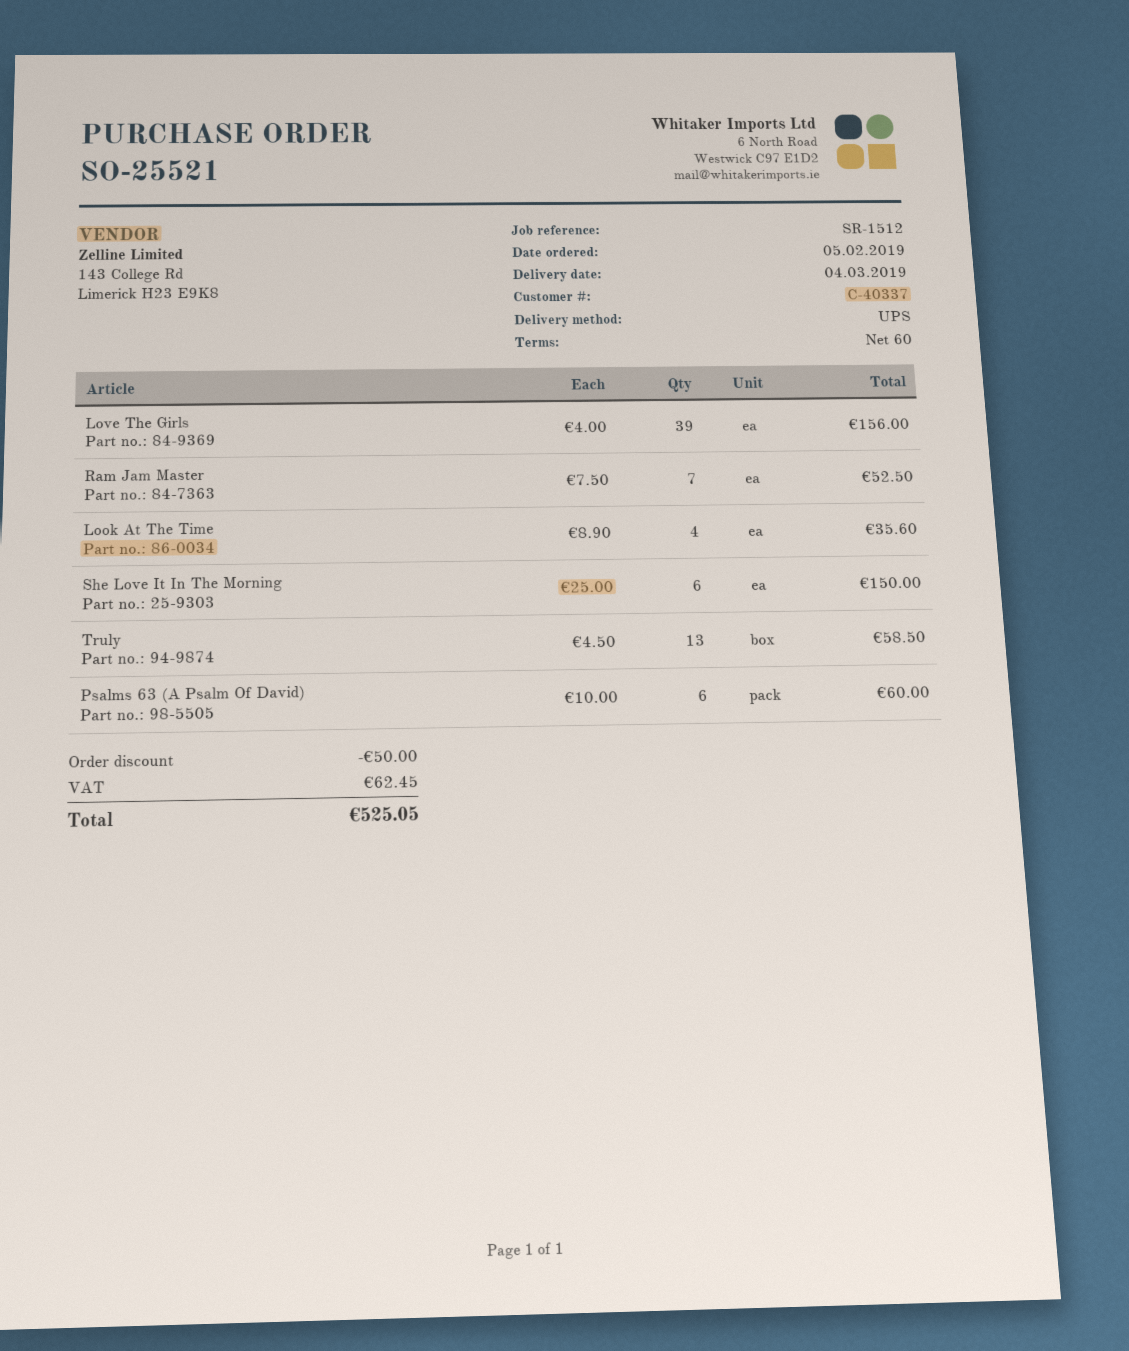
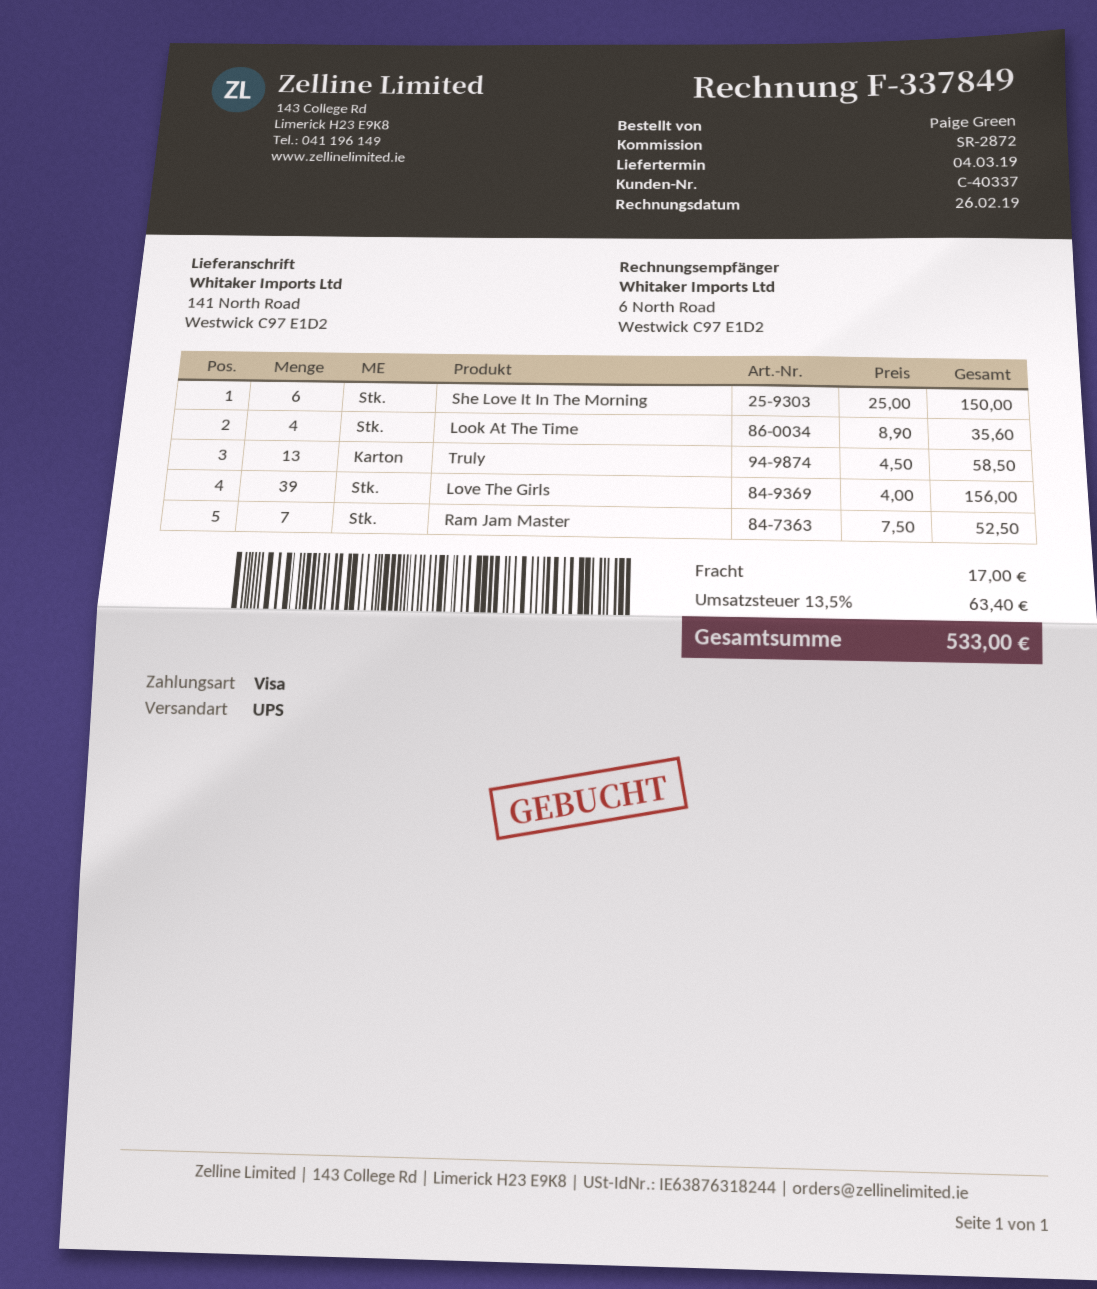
reference: SR-1512 -> SR-2872
Psalms 63 (A Psalm Of David): 6 x 10.00 = 60.00 -> none
discount: 50.00 -> none
shipping: none -> 17.00
tax: 62.45 -> 63.40
total: 525.05 -> 533.00

